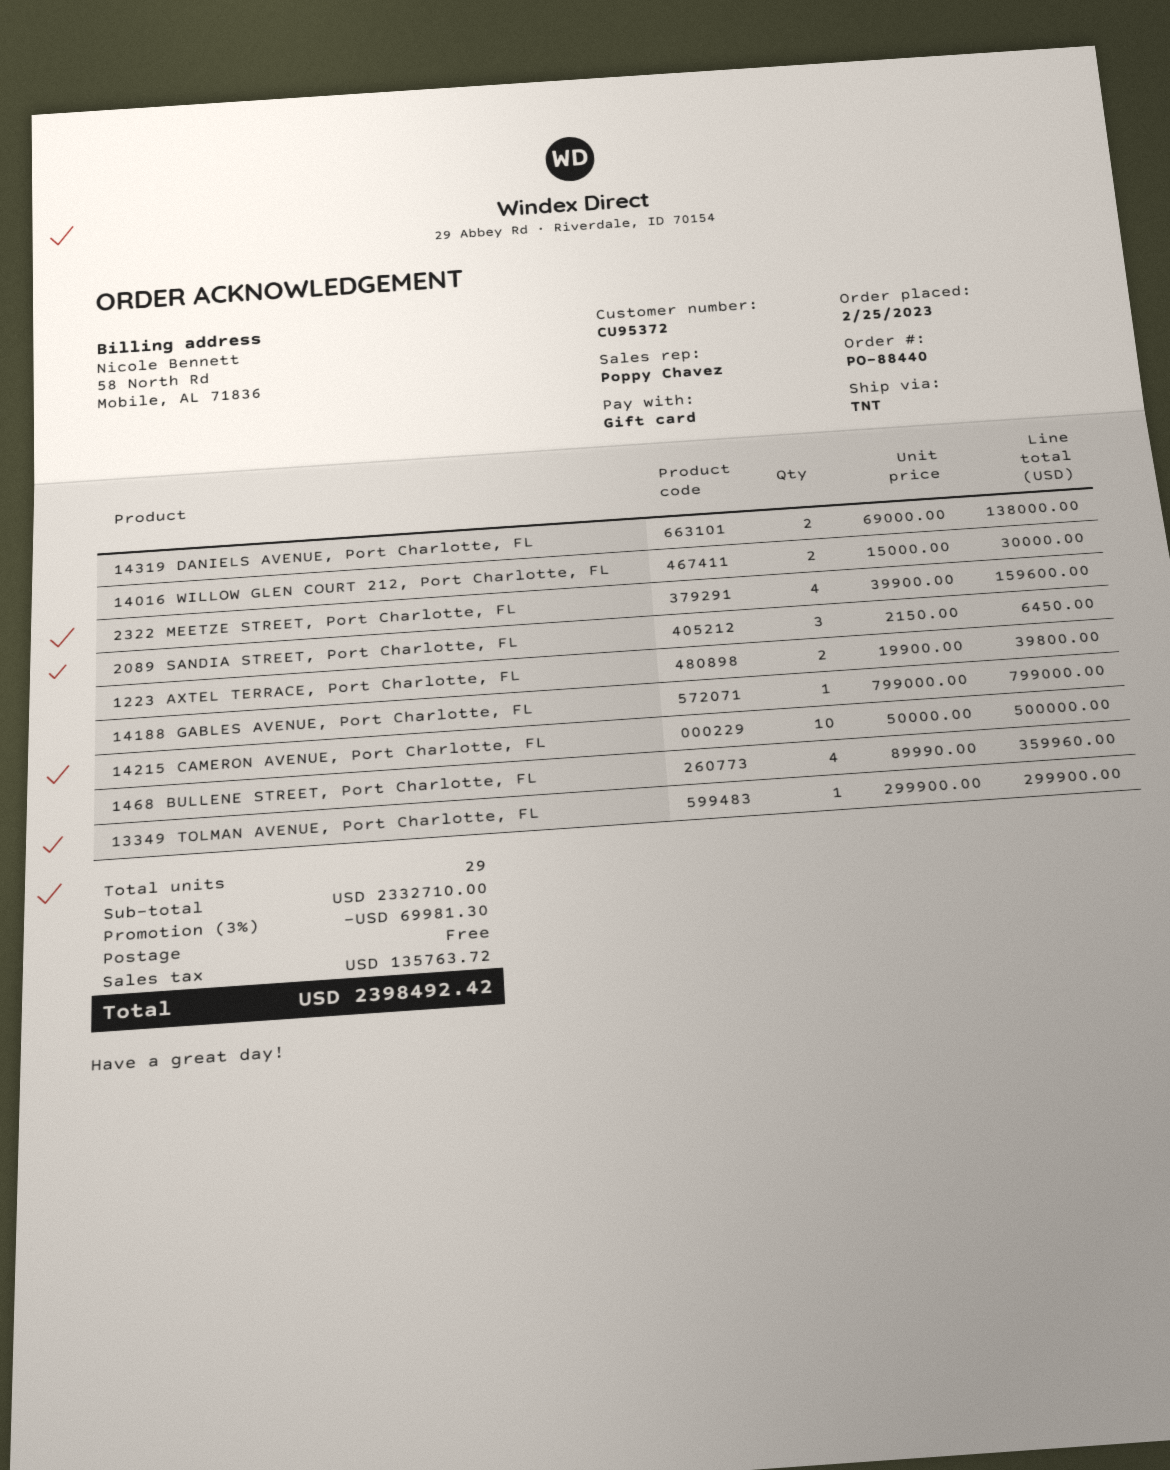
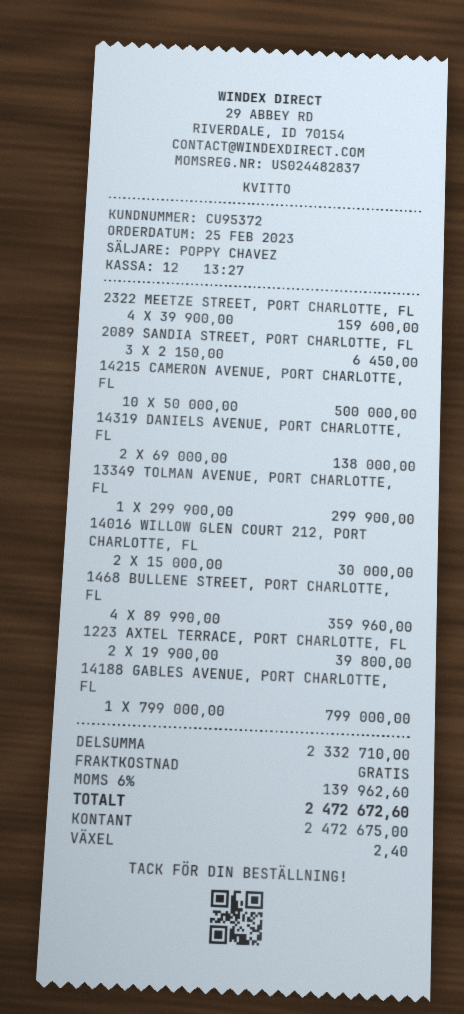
payment method: gift card -> cash
discount: 3% = 69981.30 -> none
tax: 135763.72 -> 139962.60
total: 2398492.42 -> 2472672.60

